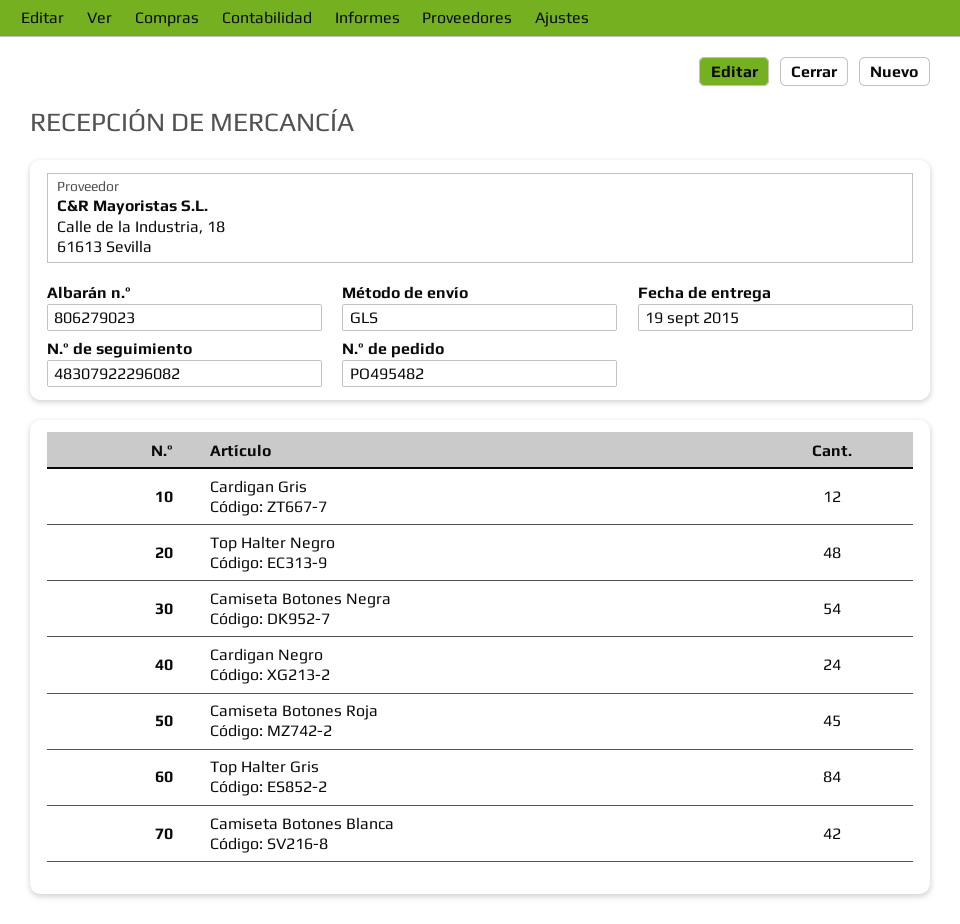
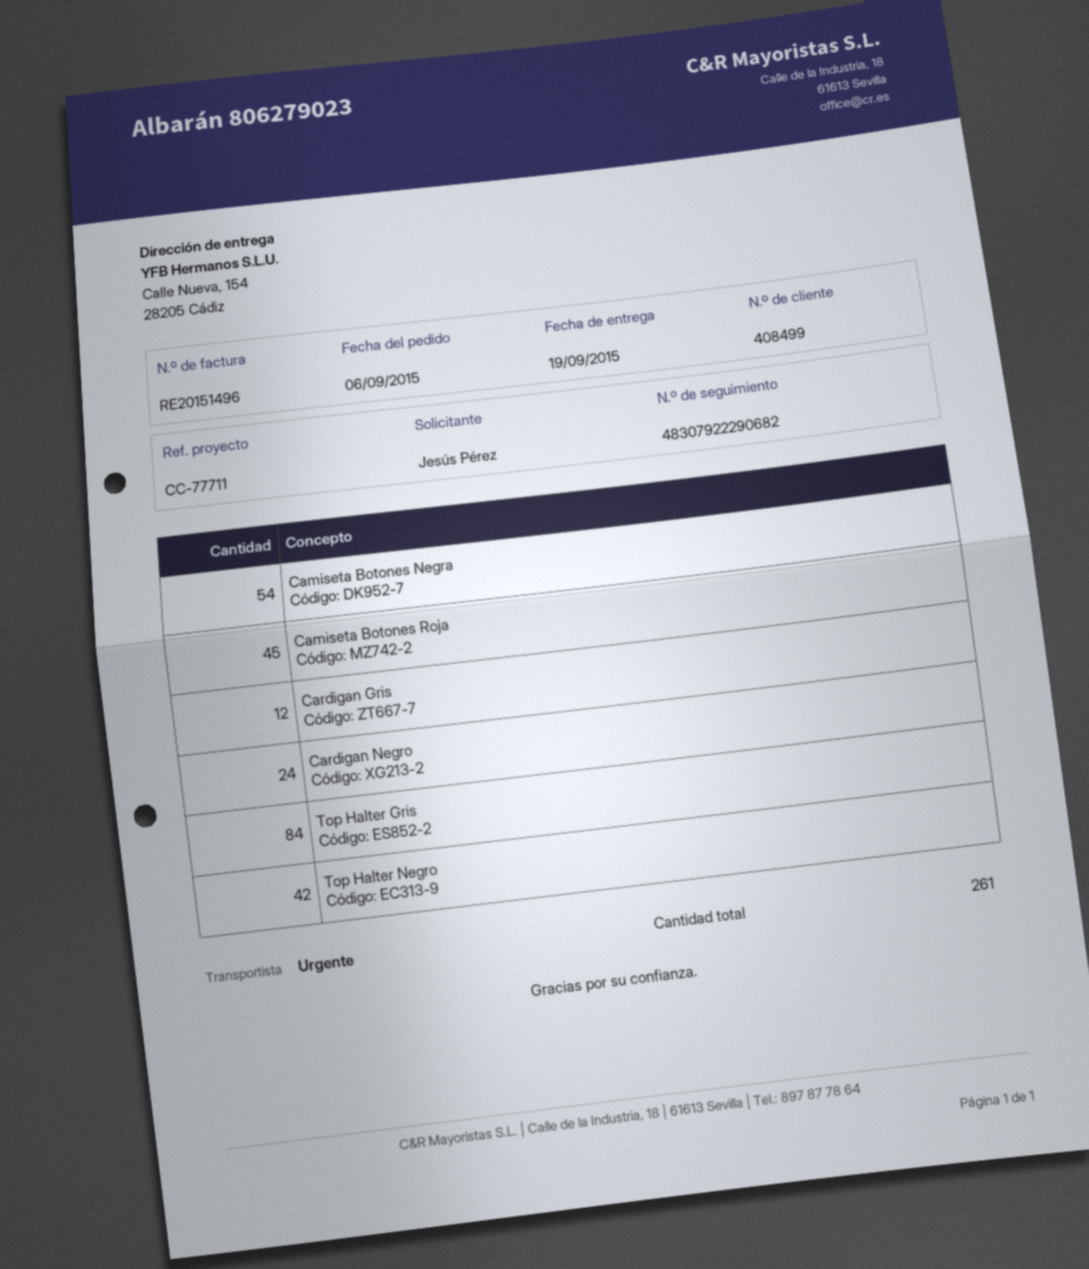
shipping method: GLS -> express
tracking number: 48307922296082 -> 48307922290682
Top Halter Negro: 48 -> 42
Camiseta Botones Blanca: 42 -> none

